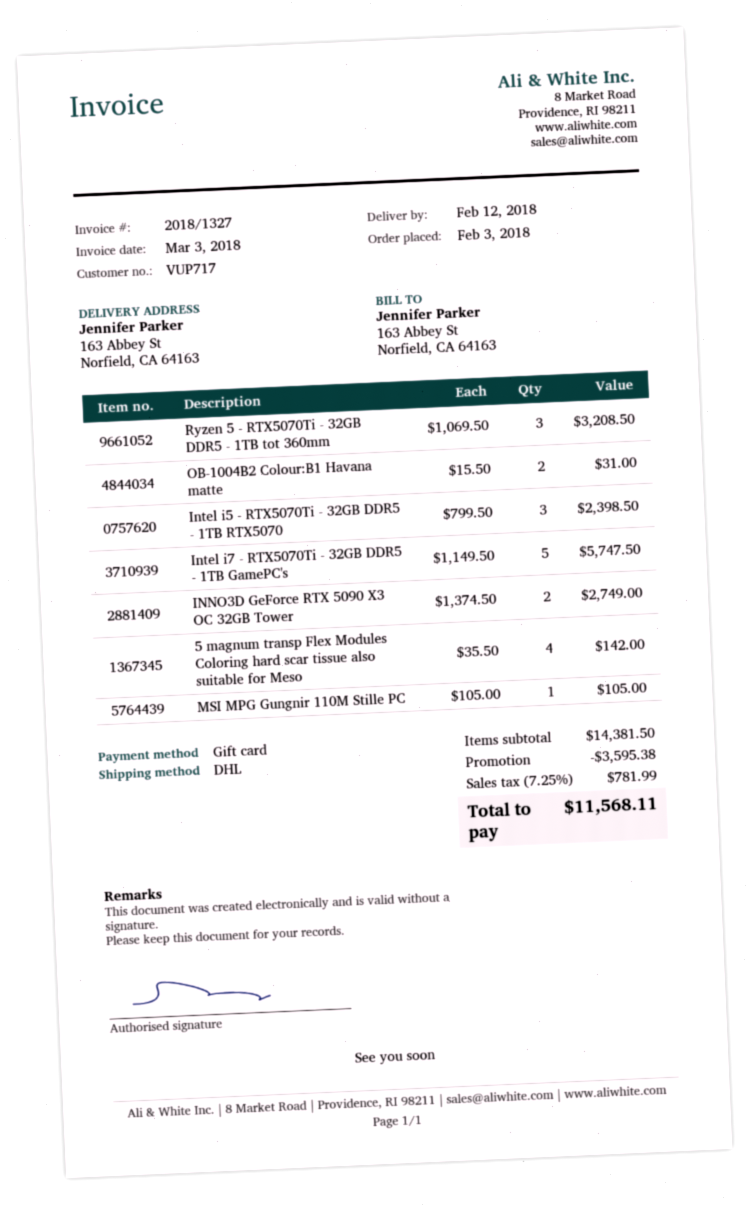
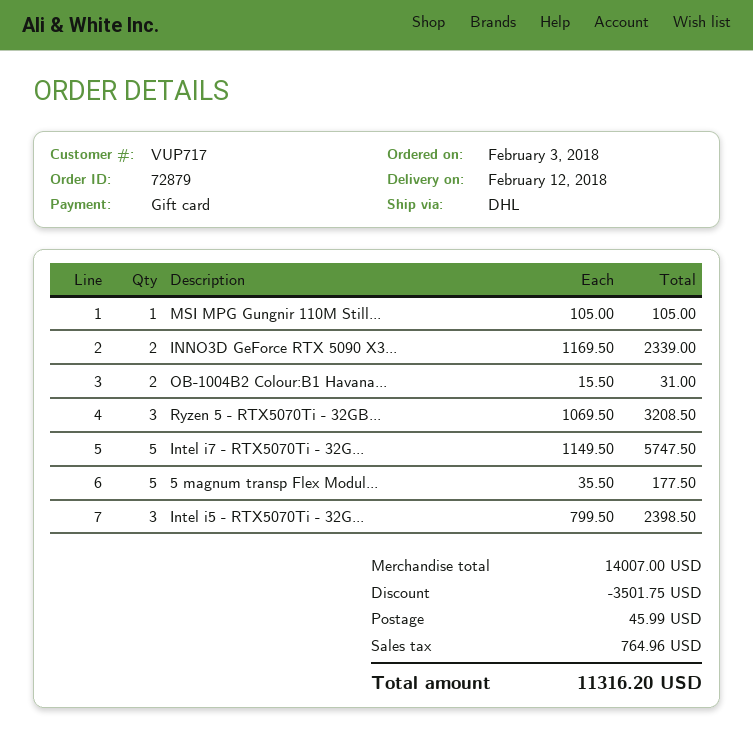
INNO3D GeForce RTX 5090 X3 OC 32GB Tower: 2 x 1374.50 = 2749.00 -> 2 x 1169.50 = 2339.00
5 magnum transp Flex Modules Coloring hard scar tissue also suitable for Meso: 4 x 35.50 = 142.00 -> 5 x 35.50 = 177.50
subtotal: 14381.50 -> 14007.00
discount: 3595.38 -> 3501.75
shipping: none -> 45.99
tax: 781.99 -> 764.96
total: 11568.11 -> 11316.20

